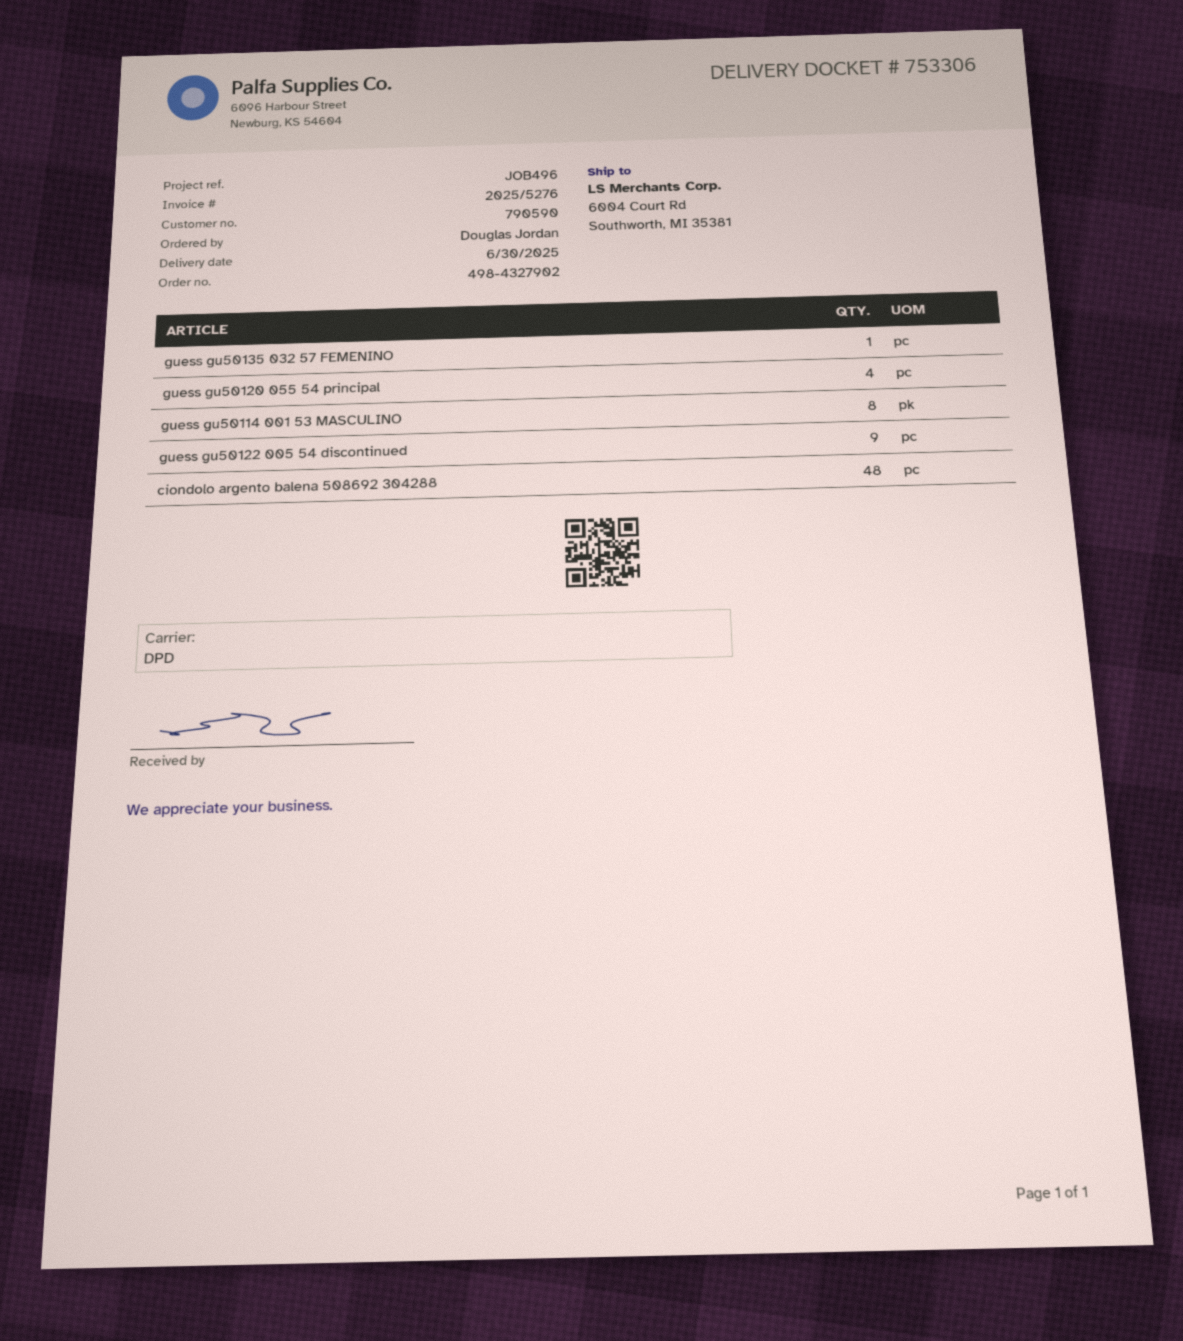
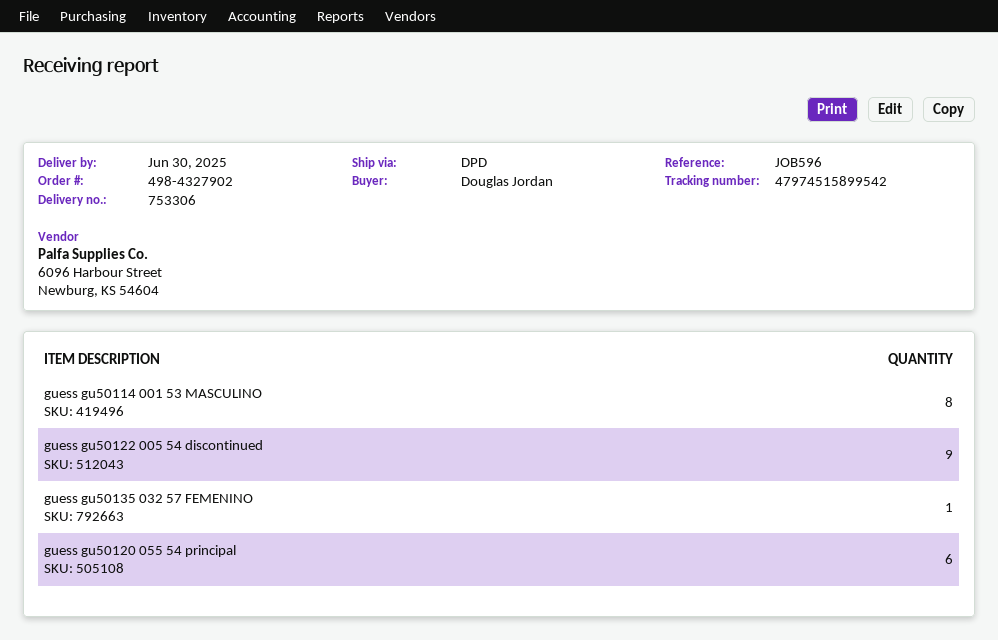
reference: JOB496 -> JOB596
guess gu50120 055 54 principal: 4 -> 6
ciondolo argento balena 508692 304288: 48 -> none

